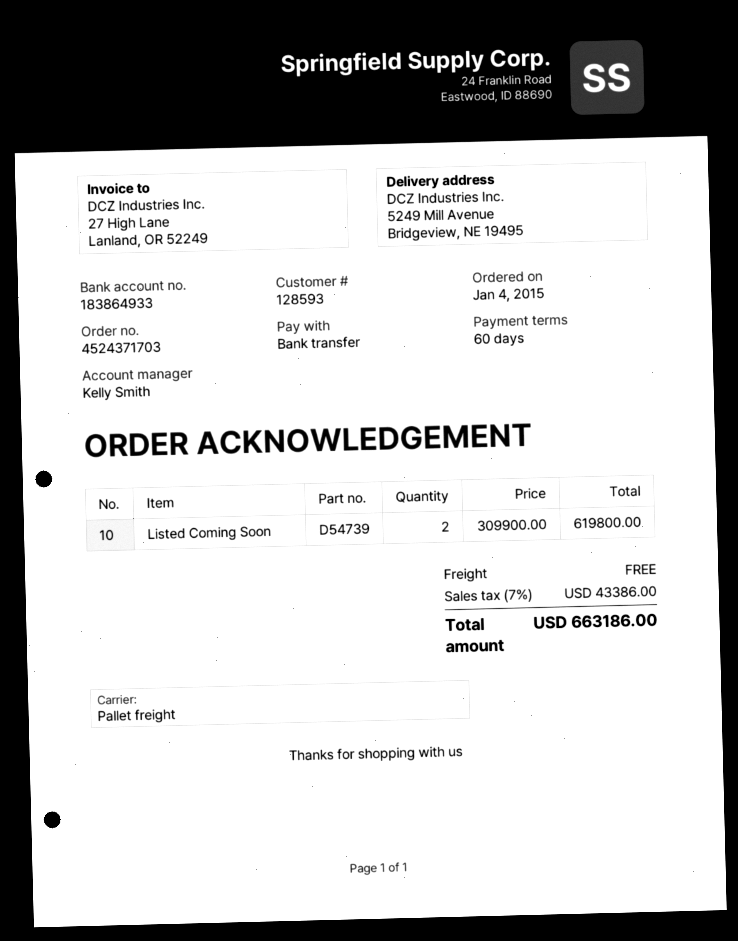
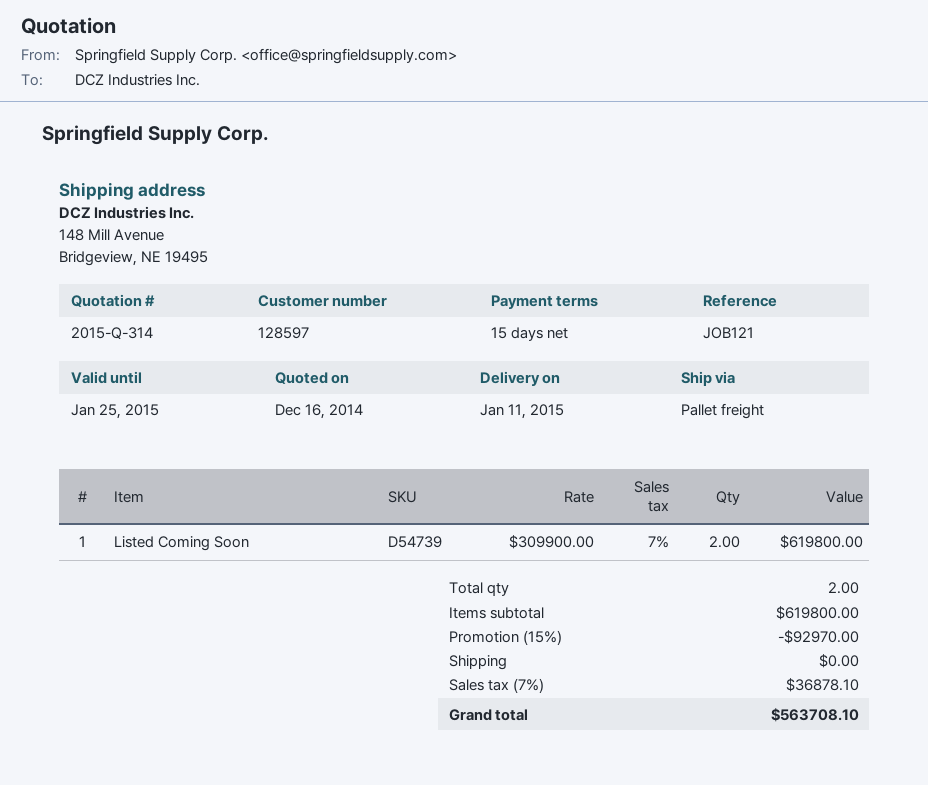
payment terms: 60 days -> 15 days
customer number: 128593 -> 128597
ship to: 5249 Mill Avenue, Bridgeview, NE 19495 -> 148 Mill Avenue, Bridgeview, NE 19495
discount: none -> 15% = 92970.00
tax: 7% = 43386.00 -> 7% = 36878.10
total: 663186.00 -> 563708.10

